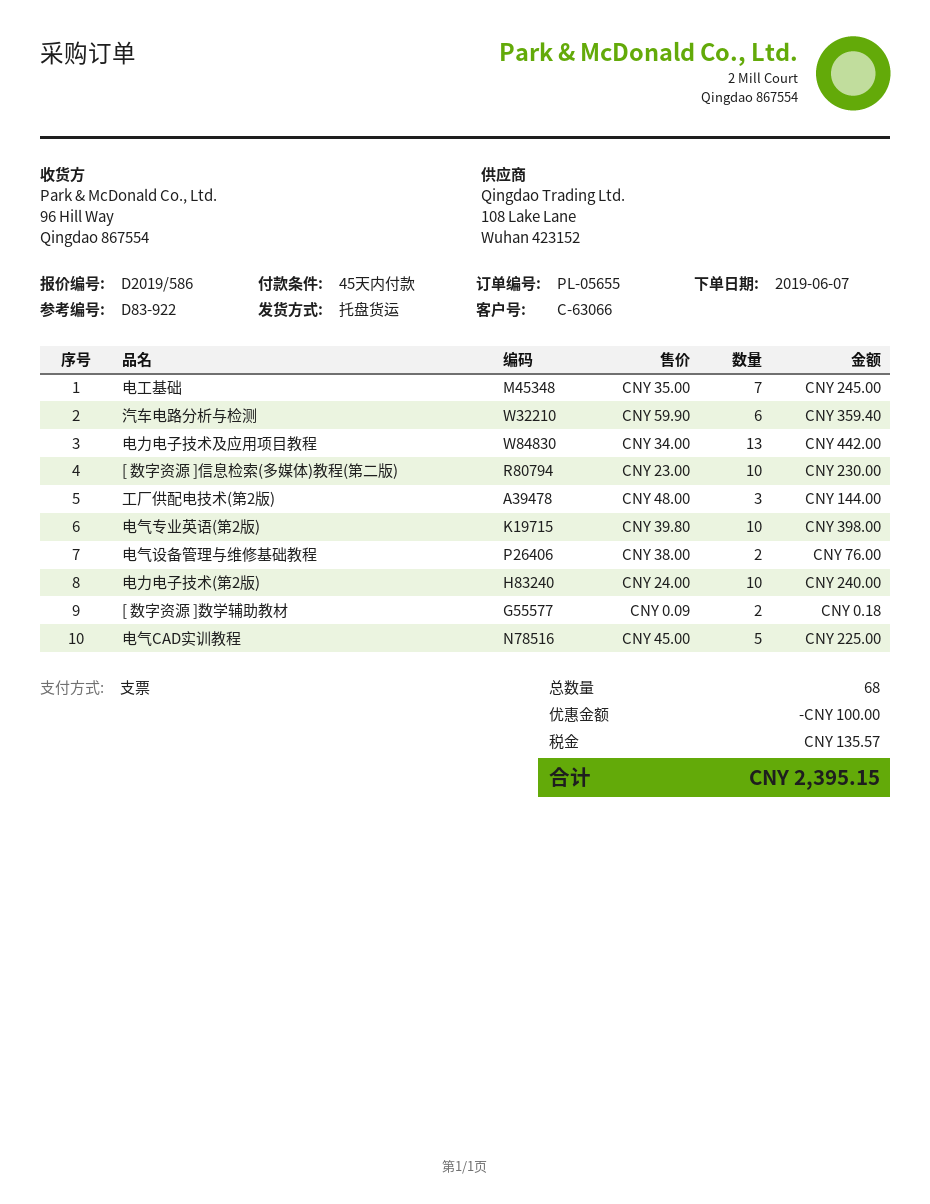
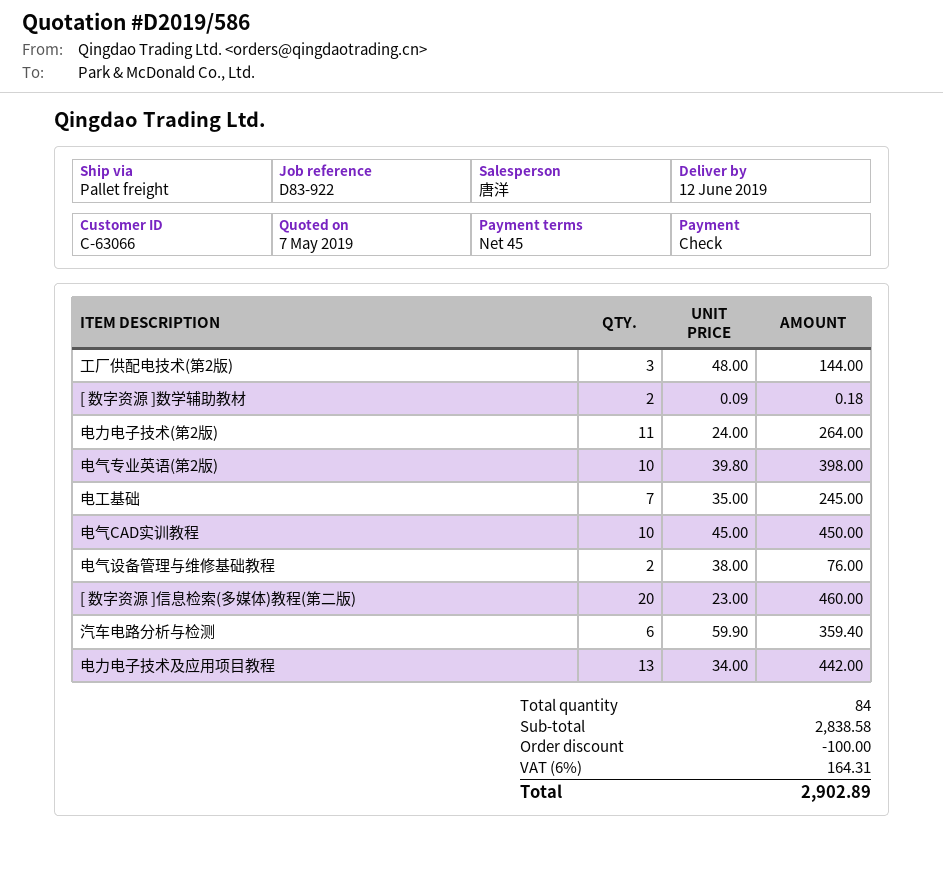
[ 数字资源 ]信息检索(多媒体)教程(第二版): 10 x 23.00 = 230.00 -> 20 x 23.00 = 460.00
电力电子技术(第2版): 10 x 24.00 = 240.00 -> 11 x 24.00 = 264.00
电气CAD实训教程: 5 x 45.00 = 225.00 -> 10 x 45.00 = 450.00
total quantity: 68 -> 84
tax: 135.57 -> 164.31
total: 2395.15 -> 2902.89

